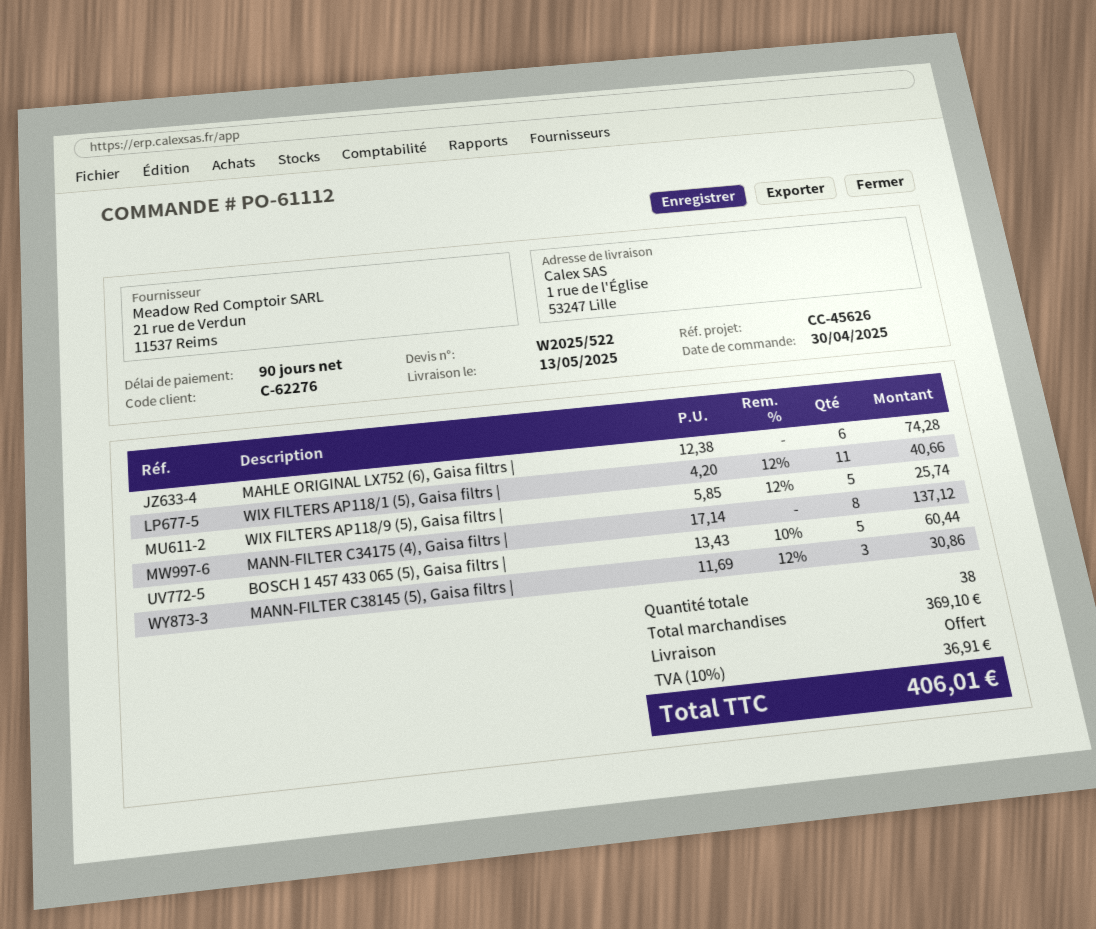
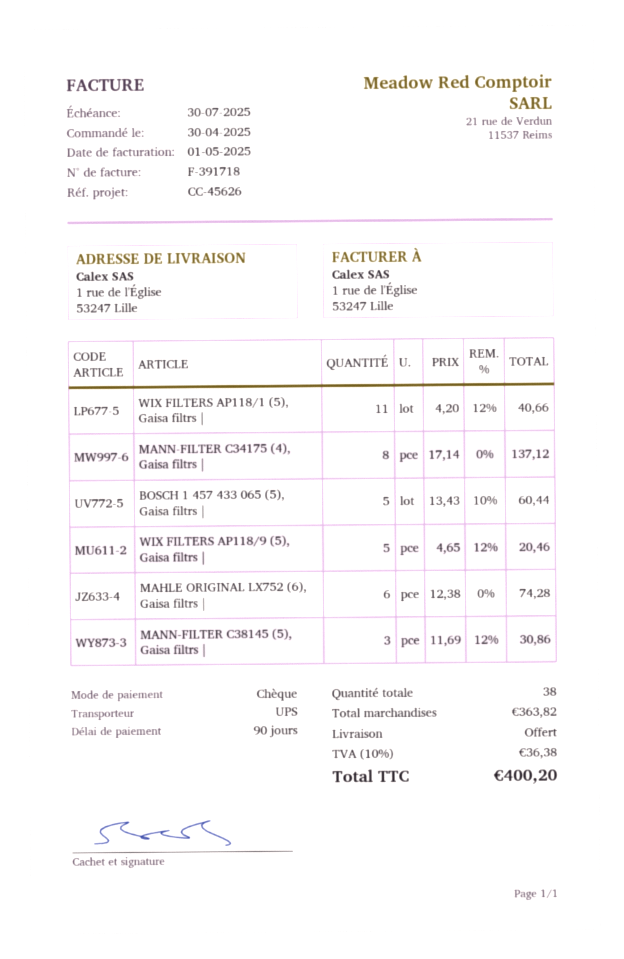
WIX FILTERS AP118/9 (5), Gaisa filtrs |: 5 x 5.85 - 12% = 25.74 -> 5 x 4.65 - 12% = 20.46
subtotal: 369.10 -> 363.82
tax: 10% = 36.91 -> 10% = 36.38
total: 406.01 -> 400.20

